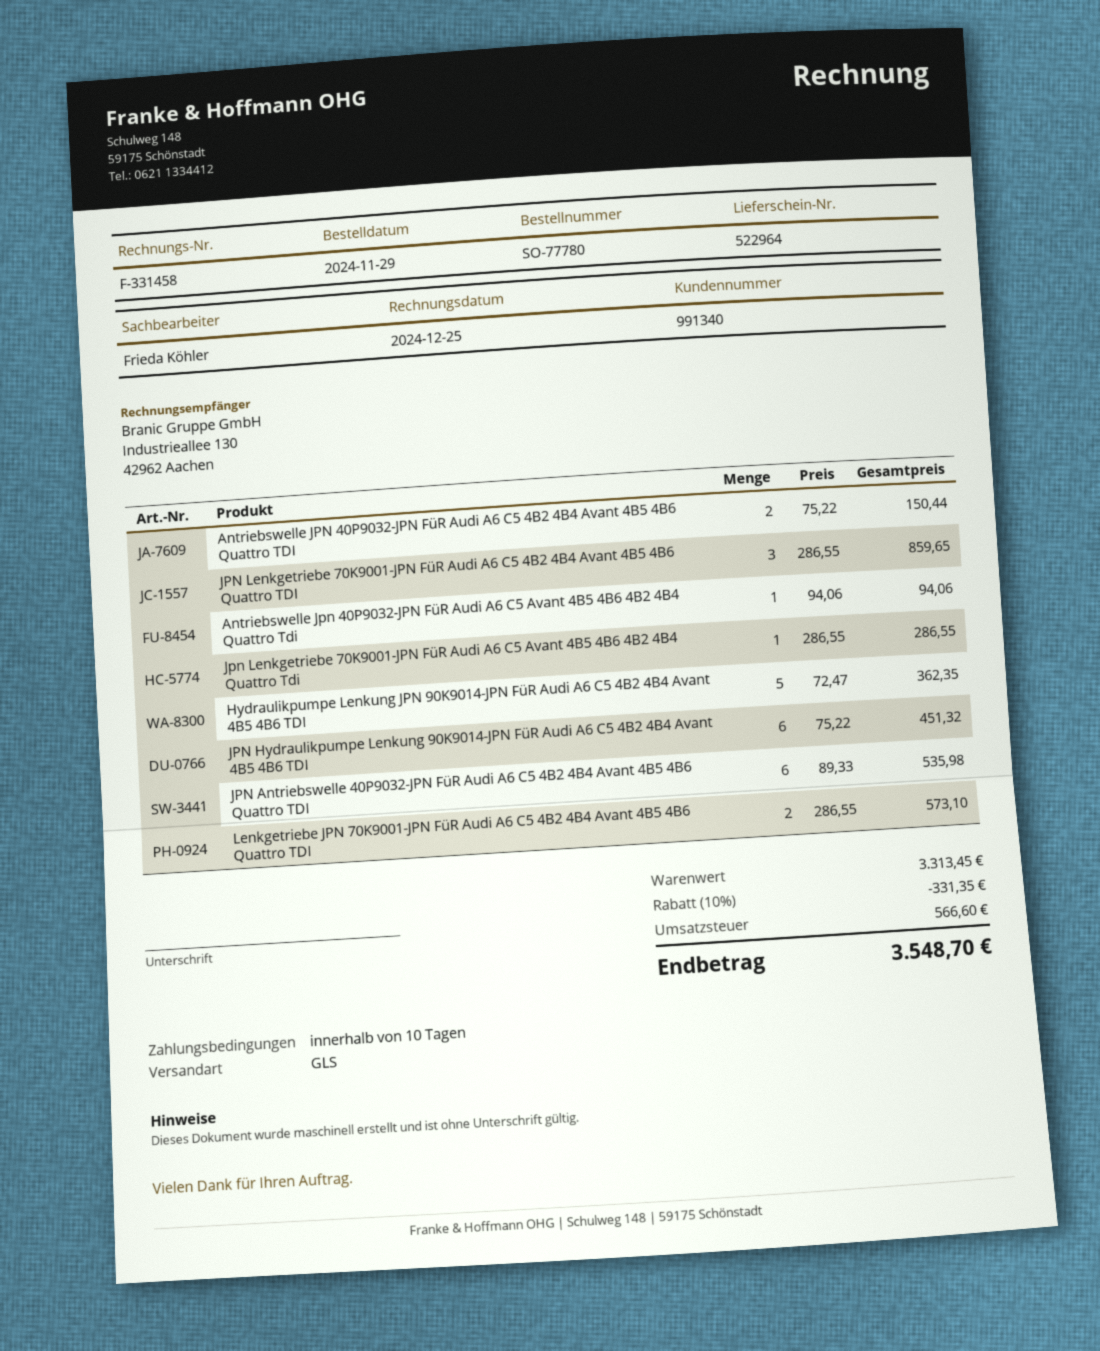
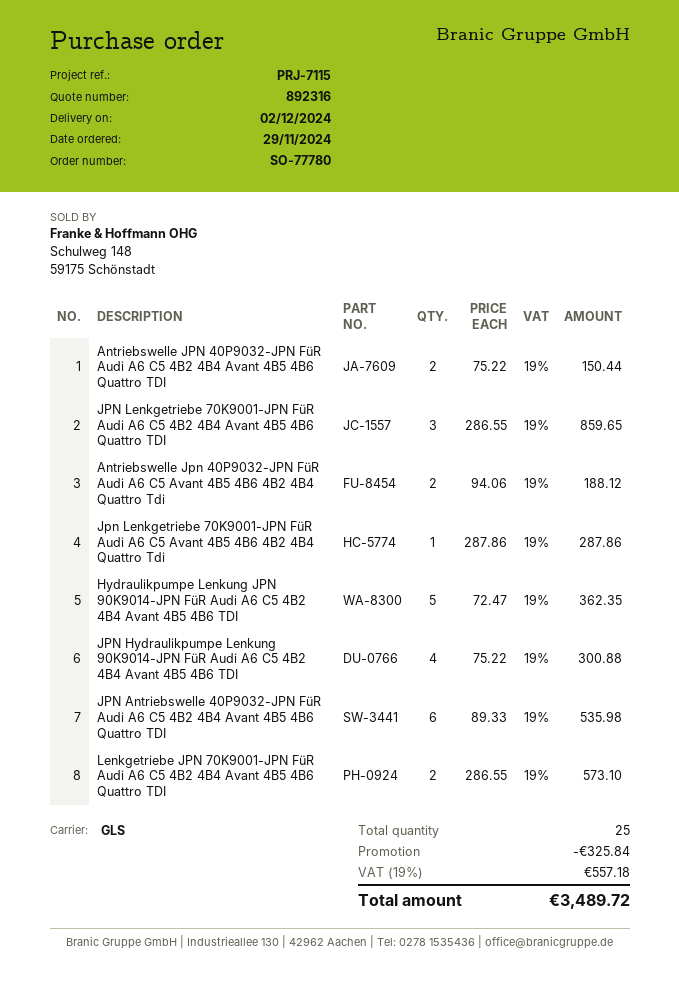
Antriebswelle Jpn 40P9032-JPN FüR Audi A6 C5 Avant 4B5 4B6 4B2 4B4 Quattro Tdi: 1 x 94.06 = 94.06 -> 2 x 94.06 = 188.12
Jpn Lenkgetriebe 70K9001-JPN FüR Audi A6 C5 Avant 4B5 4B6 4B2 4B4 Quattro Tdi: 1 x 286.55 = 286.55 -> 1 x 287.86 = 287.86
JPN Hydraulikpumpe Lenkung 90K9014-JPN FüR Audi A6 C5 4B2 4B4 Avant 4B5 4B6 TDI: 6 x 75.22 = 451.32 -> 4 x 75.22 = 300.88
discount: 331.35 -> 325.84
tax: 566.60 -> 557.18
total: 3548.70 -> 3489.72

